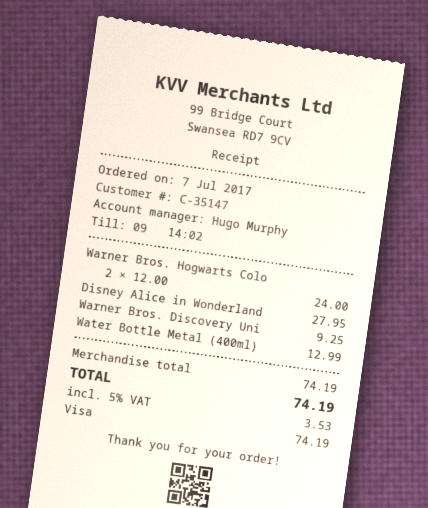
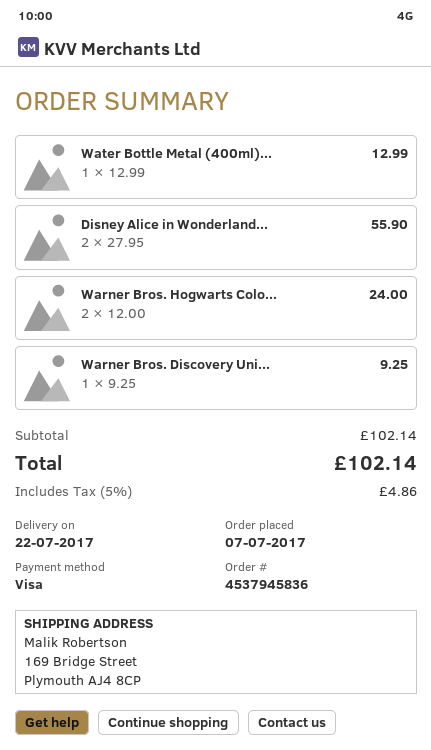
Disney Alice in Wonderland: 1 x 27.95 = 27.95 -> 2 x 27.95 = 55.90
subtotal: 74.19 -> 102.14
tax: 5% = 3.53 -> 5% = 4.86
total: 74.19 -> 102.14

